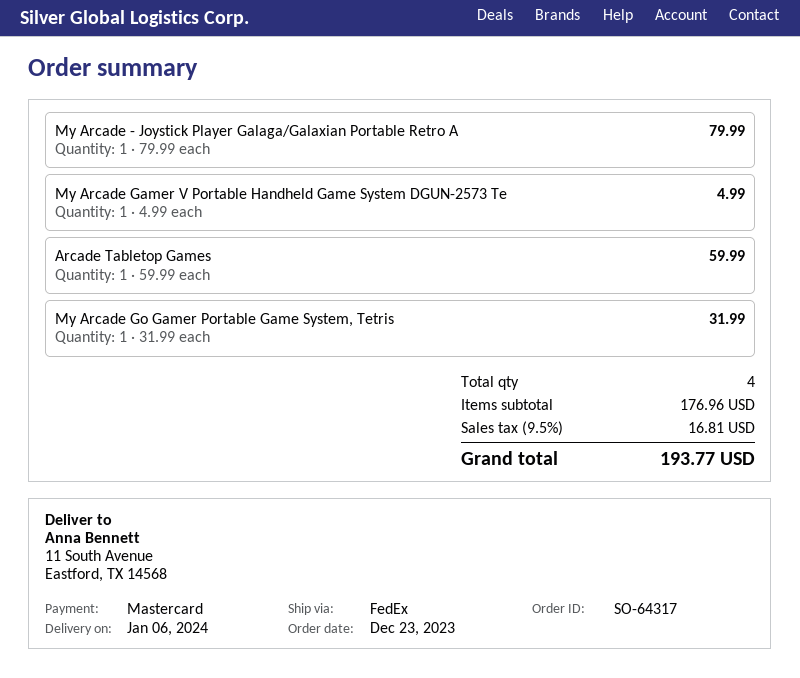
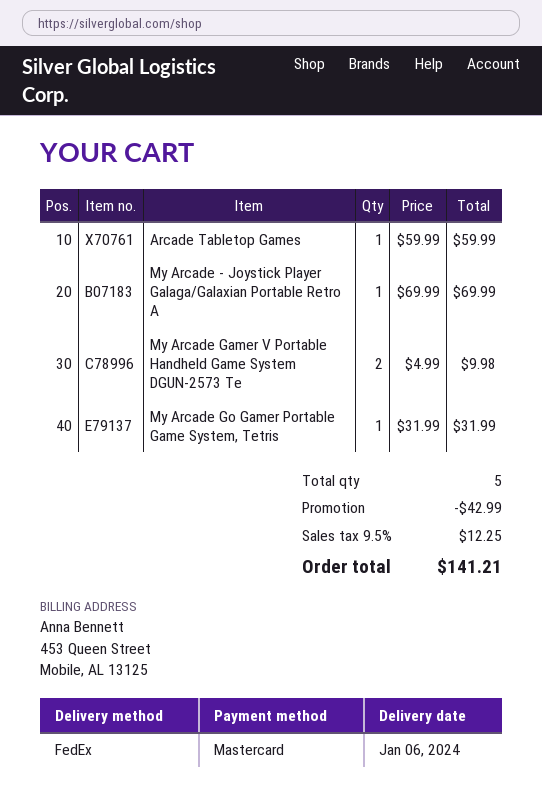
My Arcade - Joystick Player Galaga/Galaxian Portable Retro A: 1 x 79.99 = 79.99 -> 1 x 69.99 = 69.99
My Arcade Gamer V Portable Handheld Game System DGUN-2573 Te: 1 x 4.99 = 4.99 -> 2 x 4.99 = 9.98
total quantity: 4 -> 5
discount: none -> 42.99
tax: 9.5% = 16.81 -> 9.5% = 12.25
total: 193.77 -> 141.21

